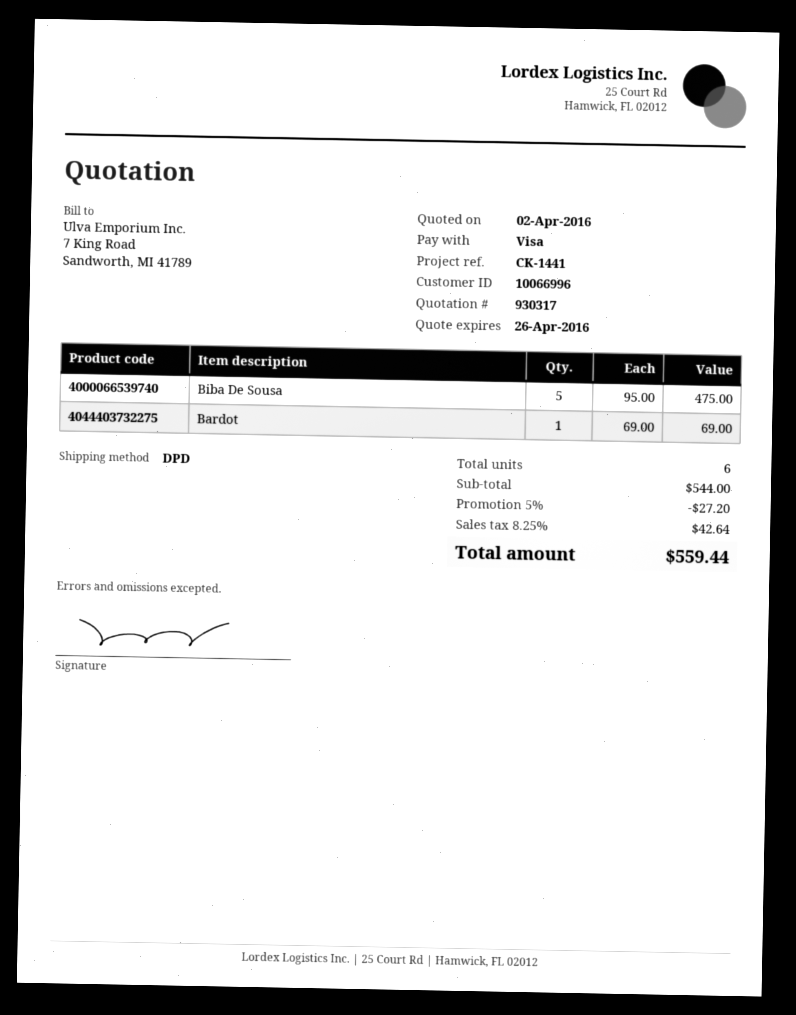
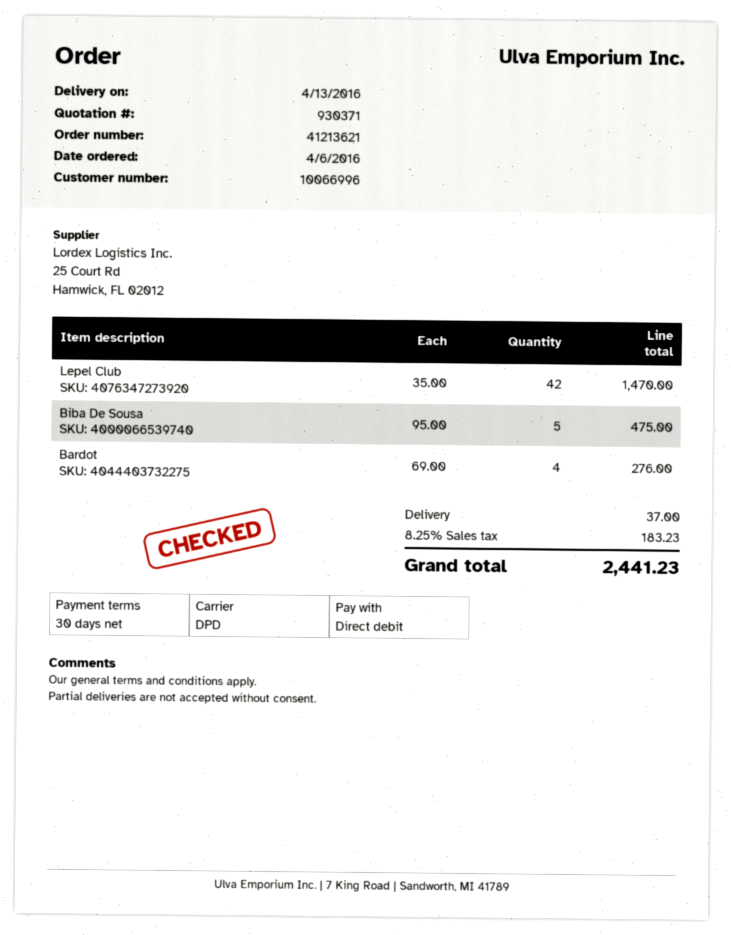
quote number: 930317 -> 930371
payment method: Visa -> direct debit
Bardot: 1 x 69.00 = 69.00 -> 4 x 69.00 = 276.00
Lepel Club: none -> 42 x 35.00 = 1470.00
discount: 5% = 27.20 -> none
shipping: none -> 37.00
tax: 8.25% = 42.64 -> 8.25% = 183.23
total: 559.44 -> 2441.23

